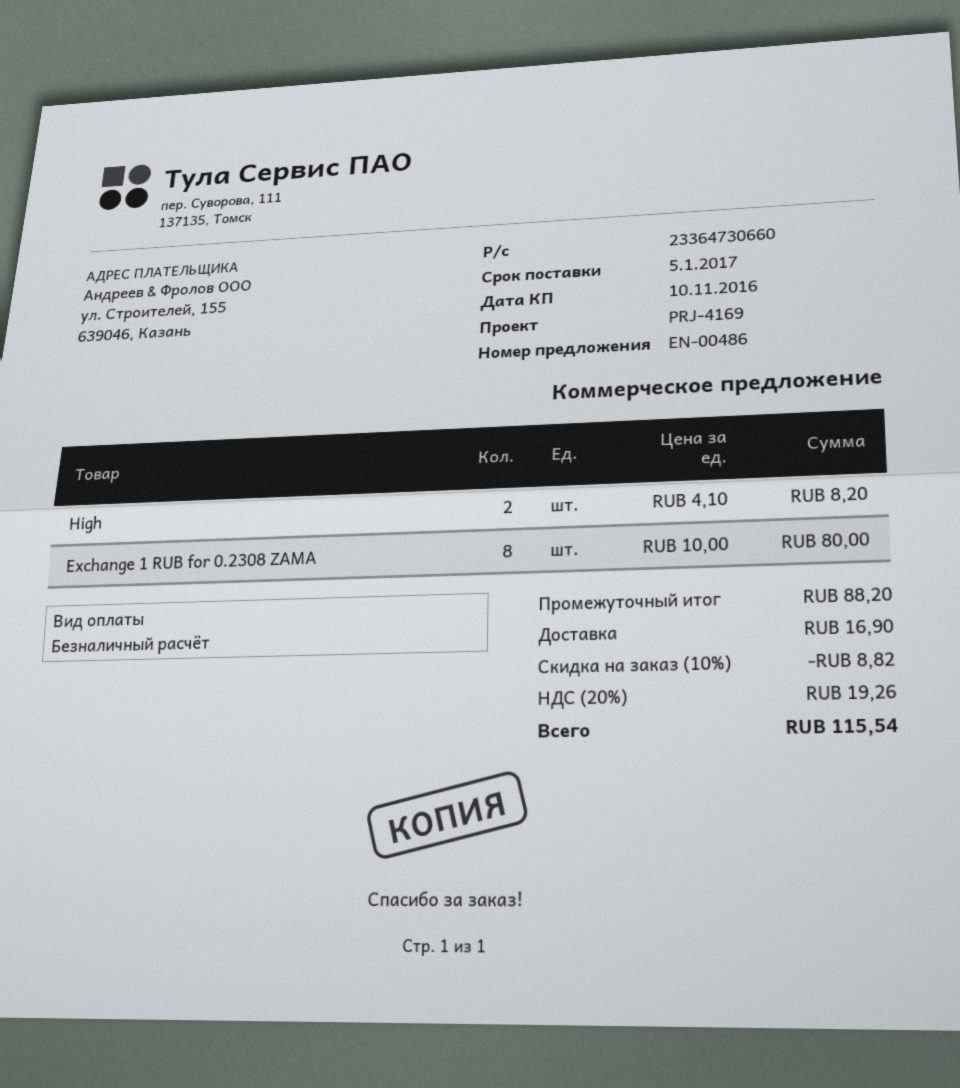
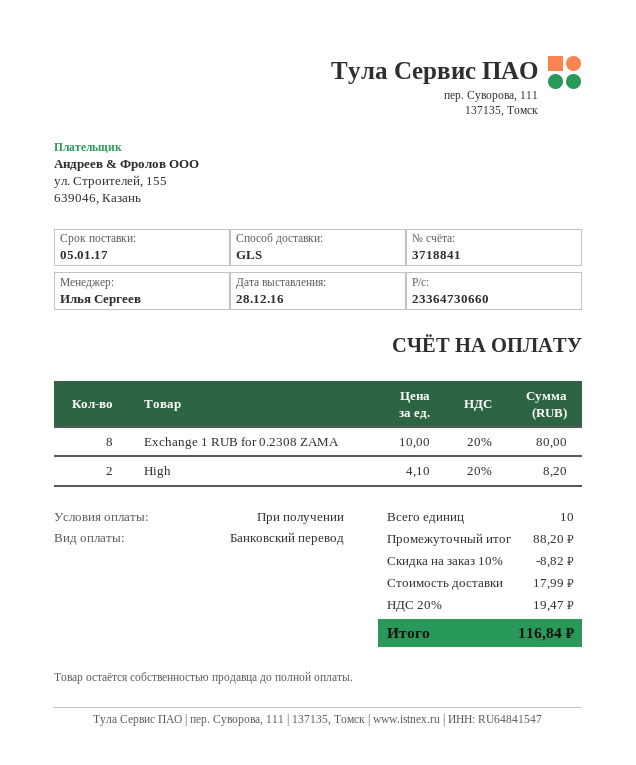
shipping: 16.90 -> 17.99
tax: 20% = 19.26 -> 20% = 19.47
total: 115.54 -> 116.84

